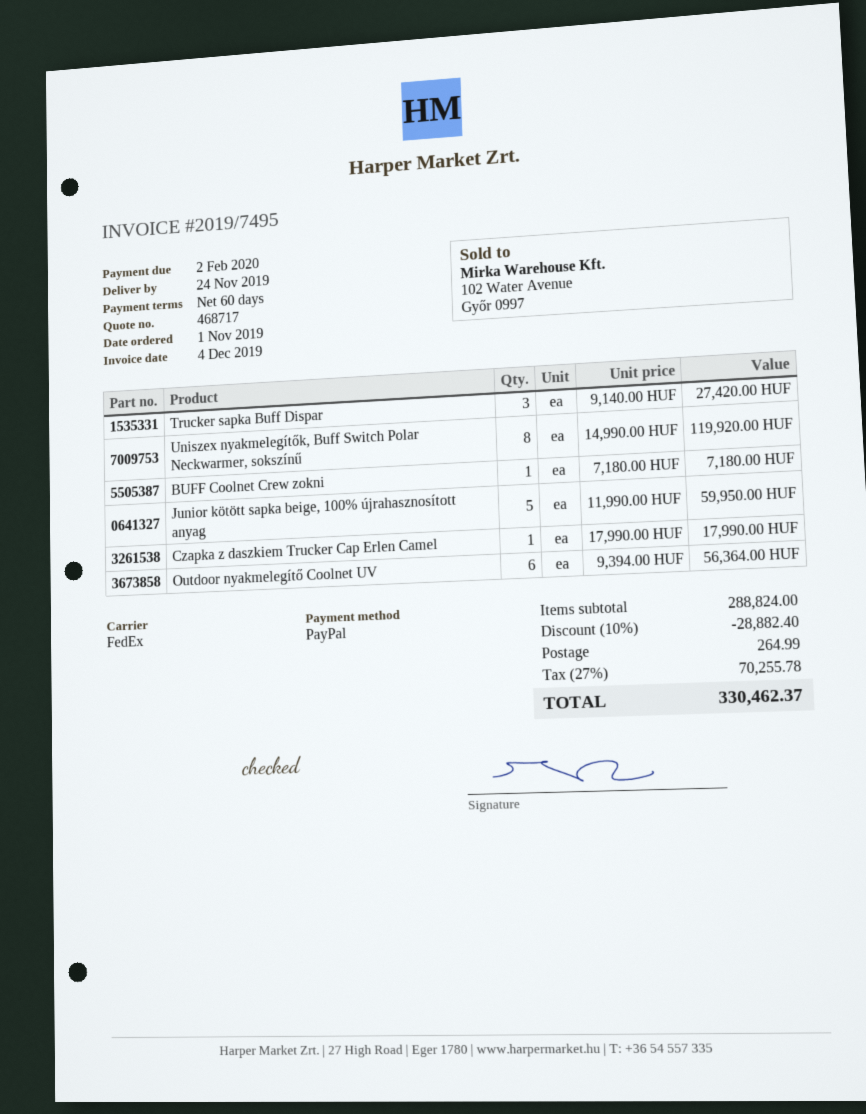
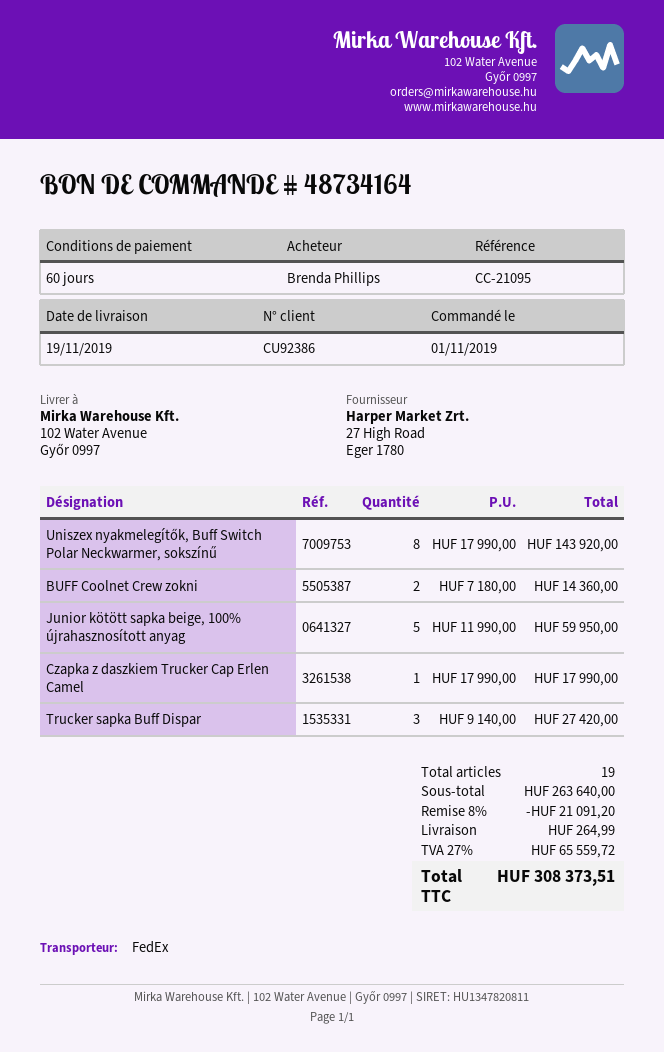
delivery date: 2019-11-24 -> 2019-11-19
Uniszex nyakmelegítők, Buff Switch Polar Neckwarmer, sokszínű: 8 x 14990.00 = 119920.00 -> 8 x 17990.00 = 143920.00
BUFF Coolnet Crew zokni: 1 x 7180.00 = 7180.00 -> 2 x 7180.00 = 14360.00
Outdoor nyakmelegítő Coolnet UV: 6 x 9394.00 = 56364.00 -> none
subtotal: 288824.00 -> 263640.00
discount: 10% = 28882.40 -> 8% = 21091.20
tax: 27% = 70255.78 -> 27% = 65559.72
total: 330462.37 -> 308373.51

